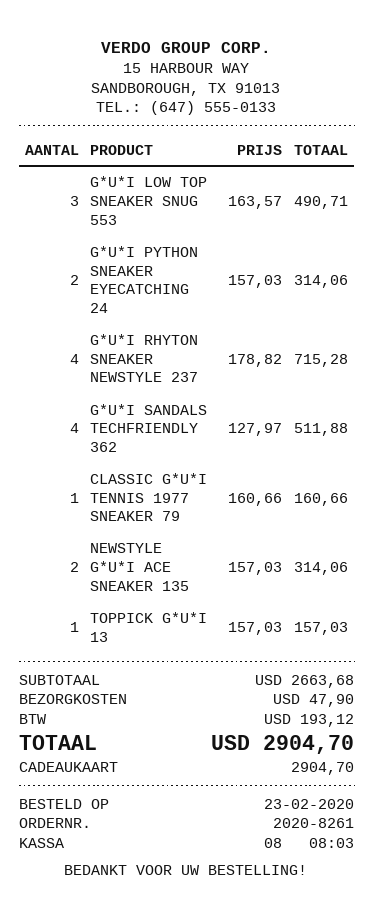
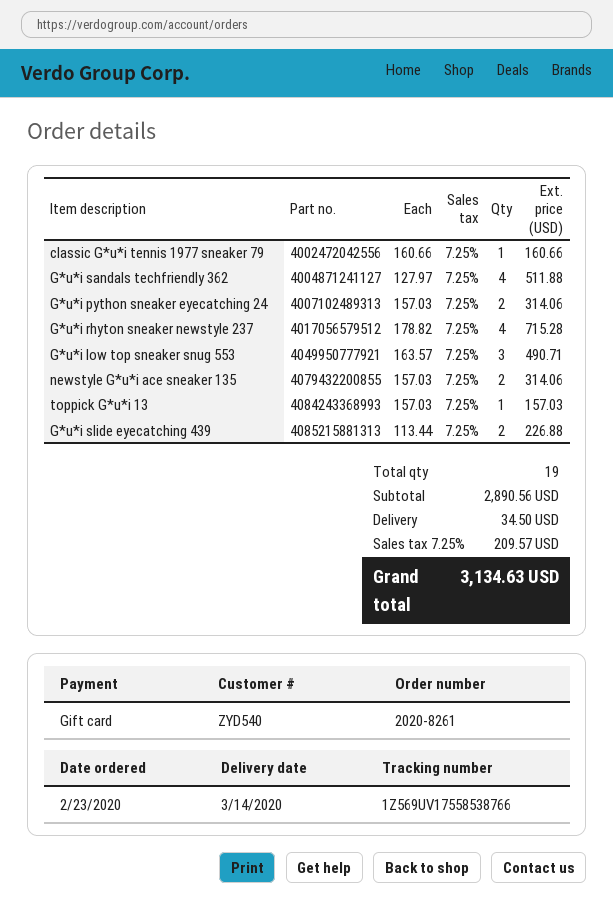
G*u*i slide eyecatching 439: none -> 2 x 113.44 = 226.88
subtotal: 2663.68 -> 2890.56
shipping: 47.90 -> 34.50
tax: 193.12 -> 209.57
total: 2904.70 -> 3134.63

